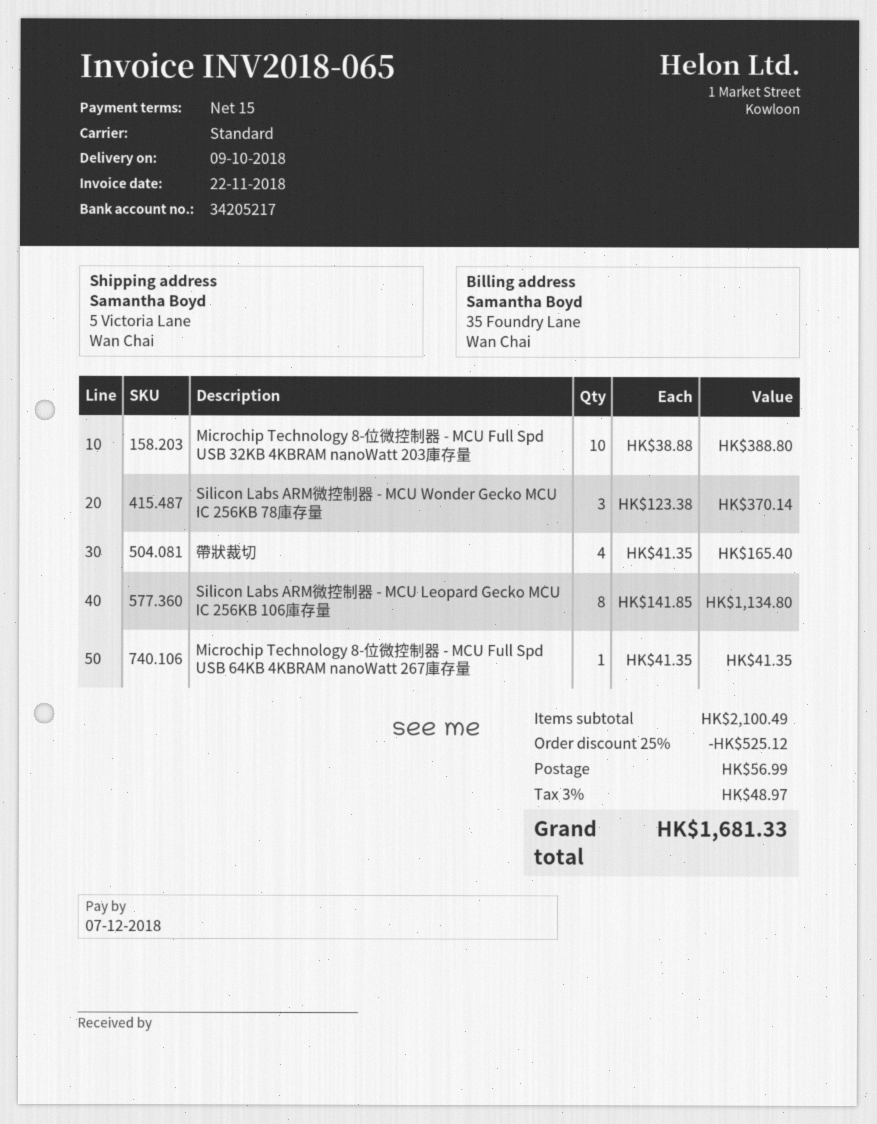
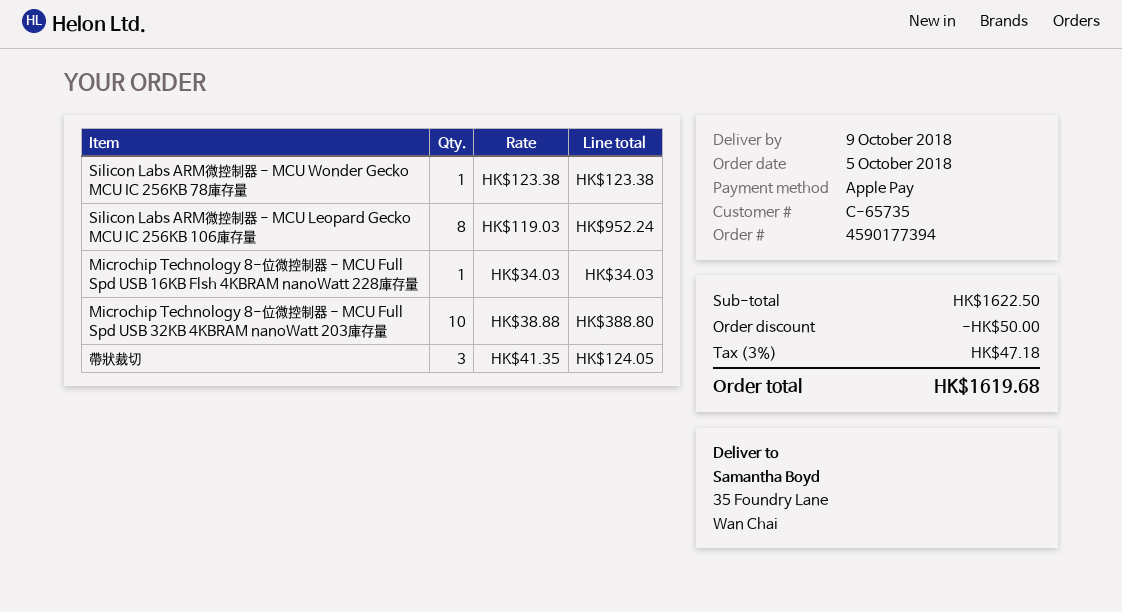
ship to: 5 Victoria Lane, Wan Chai -> 35 Foundry Lane, Wan Chai
Silicon Labs ARM微控制器 - MCU Wonder Gecko MCU IC 256KB 78庫存量: 3 x 123.38 = 370.14 -> 1 x 123.38 = 123.38
帶狀裁切: 4 x 41.35 = 165.40 -> 3 x 41.35 = 124.05
Silicon Labs ARM微控制器 - MCU Leopard Gecko MCU IC 256KB 106庫存量: 8 x 141.85 = 1134.80 -> 8 x 119.03 = 952.24
Microchip Technology 8-位微控制器 - MCU Full Spd USB 64KB 4KBRAM nanoWatt 267庫存量: 1 x 41.35 = 41.35 -> none
Microchip Technology 8-位微控制器 - MCU Full Spd USB 16KB Flsh 4KBRAM nanoWatt 228庫存量: none -> 1 x 34.03 = 34.03
subtotal: 2100.49 -> 1622.50
discount: 525.12 -> 50.00
shipping: 56.99 -> none
tax: 3% = 48.97 -> 3% = 47.18
total: 1681.33 -> 1619.68

